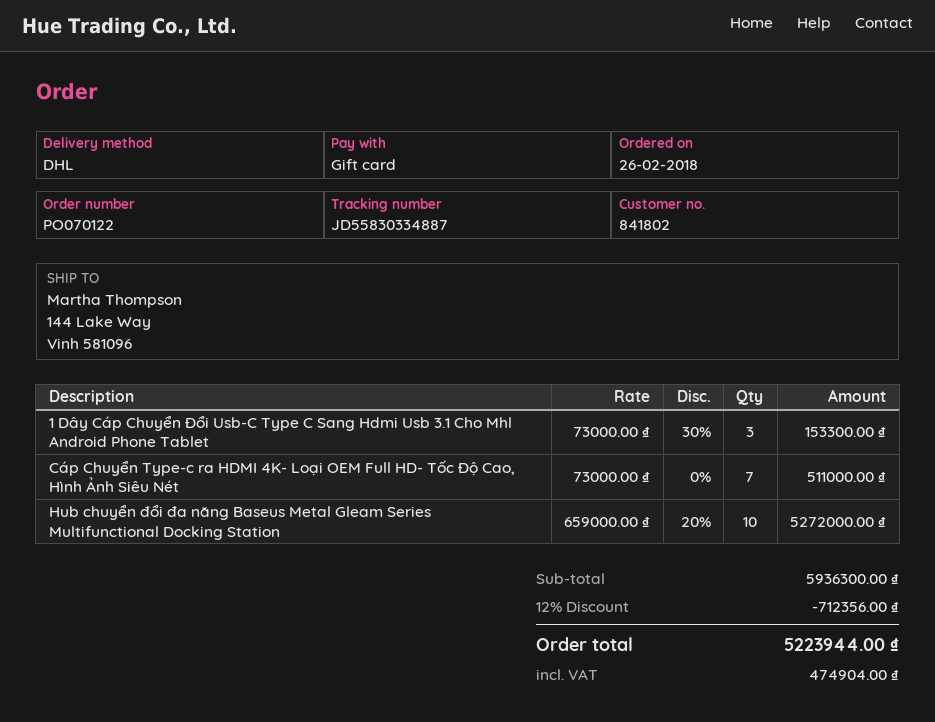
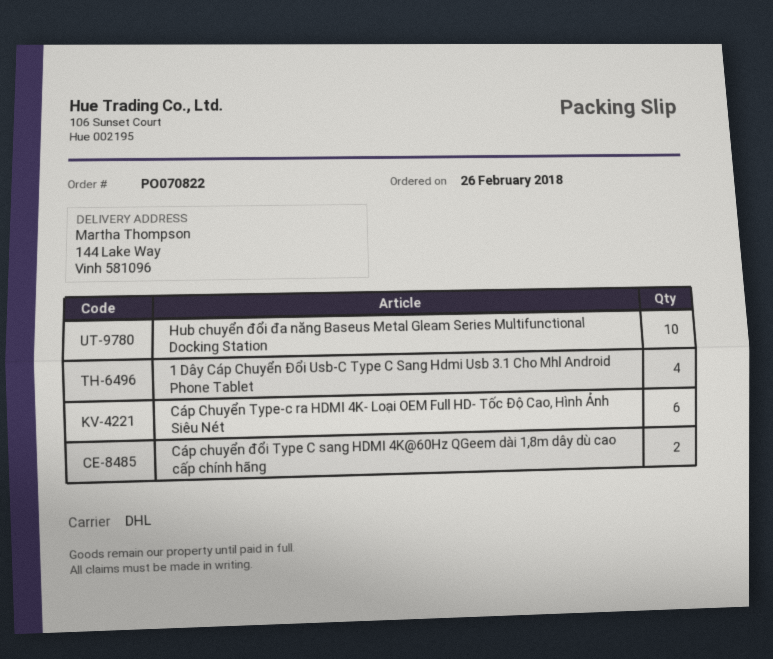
order number: PO070122 -> PO070822
1 Dây Cáp Chuyển Đổi Usb-C Type C Sang Hdmi Usb 3.1 Cho Mhl Android Phone Tablet: 3 -> 4
Cáp Chuyển Type-c ra HDMI 4K- Loại OEM Full HD- Tốc Độ Cao, Hình Ảnh Siêu Nét: 7 -> 6
Cáp chuyển đổi Type C sang HDMI 4K@60Hz QGeem dài 1,8m dây dù cao cấp chính hãng: none -> 2

